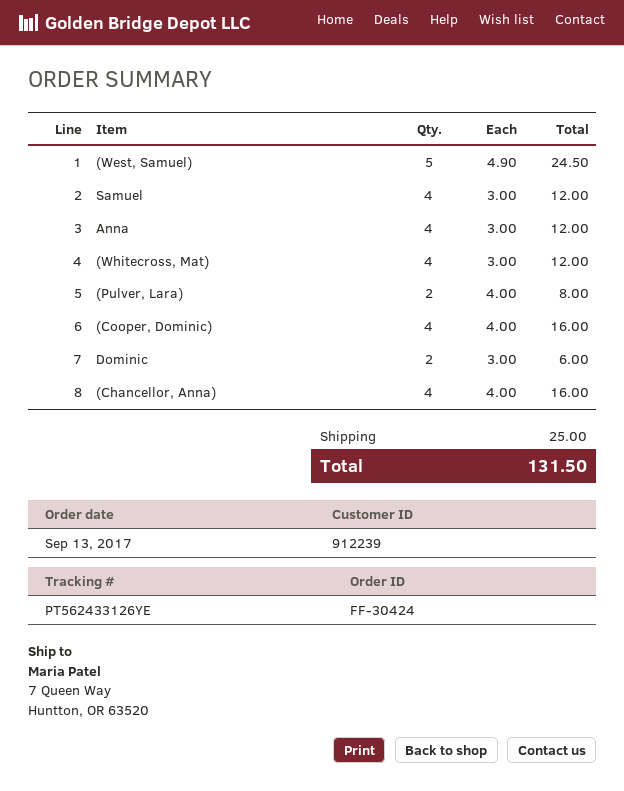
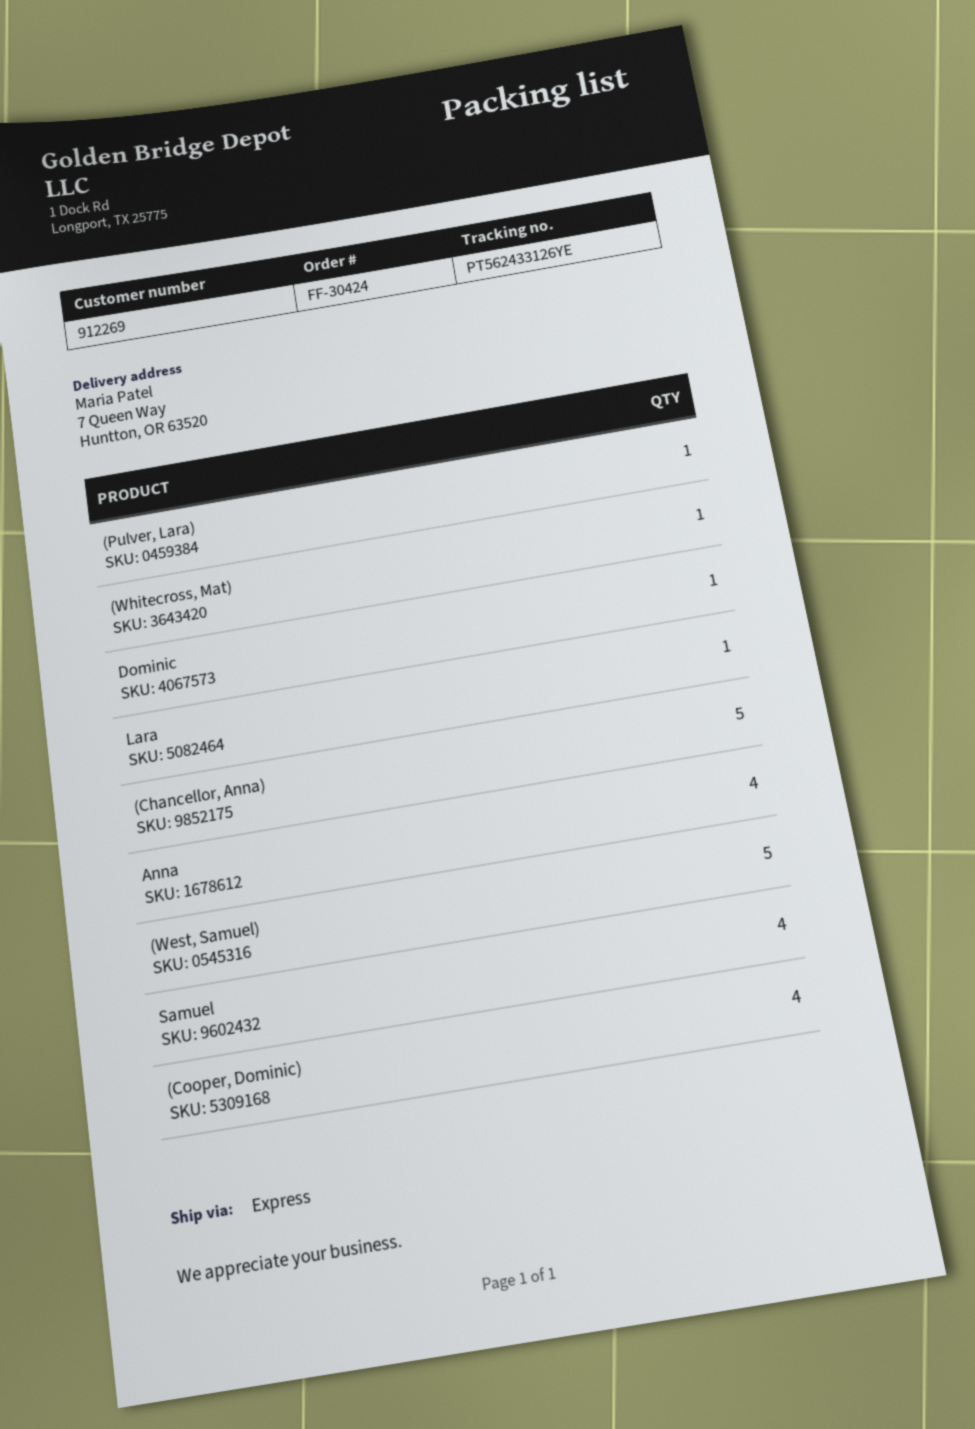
customer number: 912239 -> 912269
(Whitecross, Mat): 4 -> 1
(Pulver, Lara): 2 -> 1
Dominic: 2 -> 1
(Chancellor, Anna): 4 -> 5
Lara: none -> 1

